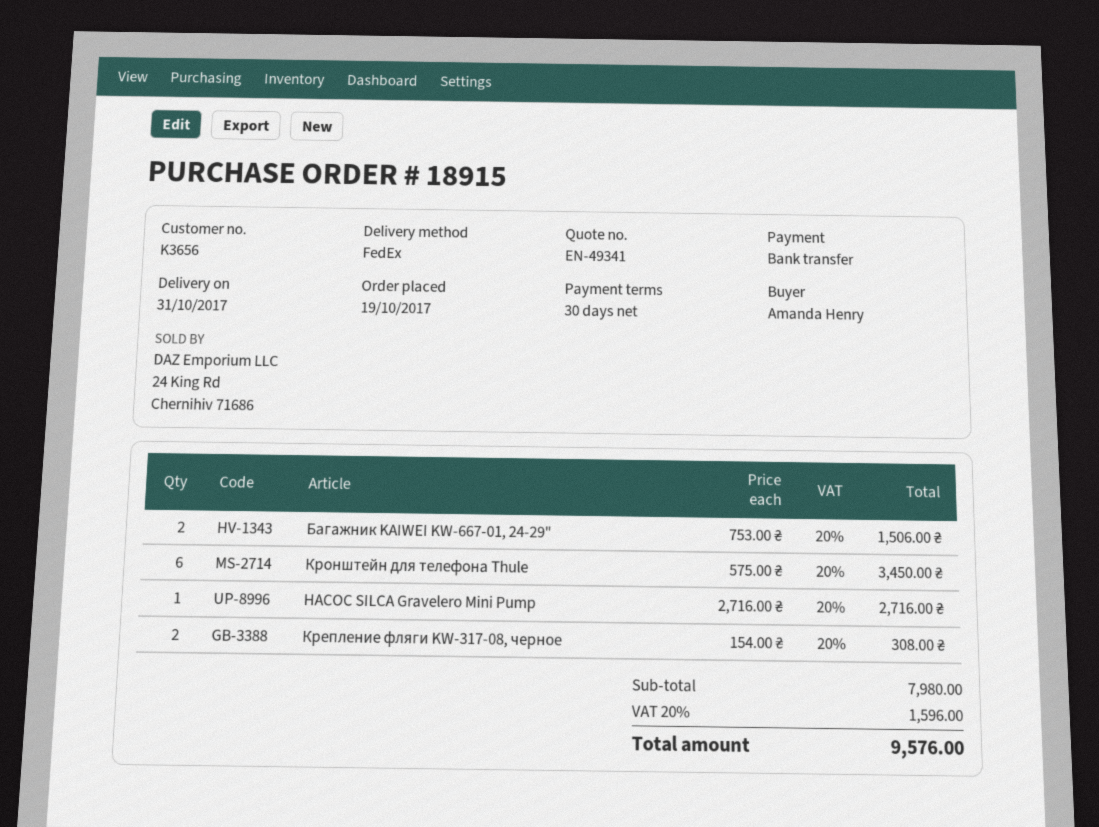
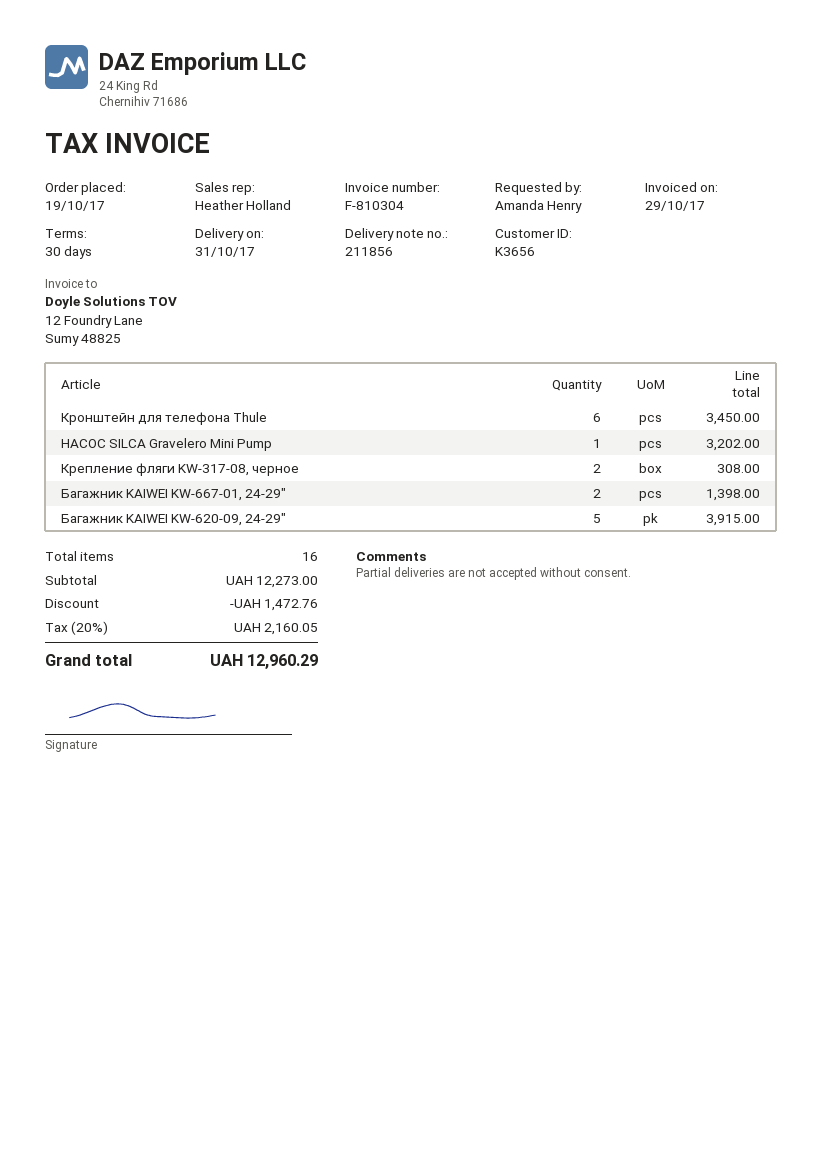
Багажник KAIWEI KW-667-01, 24-29": 2 for 1506.00 -> 2 for 1398.00
НАСОС SILCA Gravelero Mini Pump: 1 for 2716.00 -> 1 for 3202.00
Багажник KAIWEI KW-620-09, 24-29": none -> 5 for 3915.00
subtotal: 7980.00 -> 12273.00
discount: none -> 1472.76
tax: 20% = 1596.00 -> 20% = 2160.05
total: 9576.00 -> 12960.29

